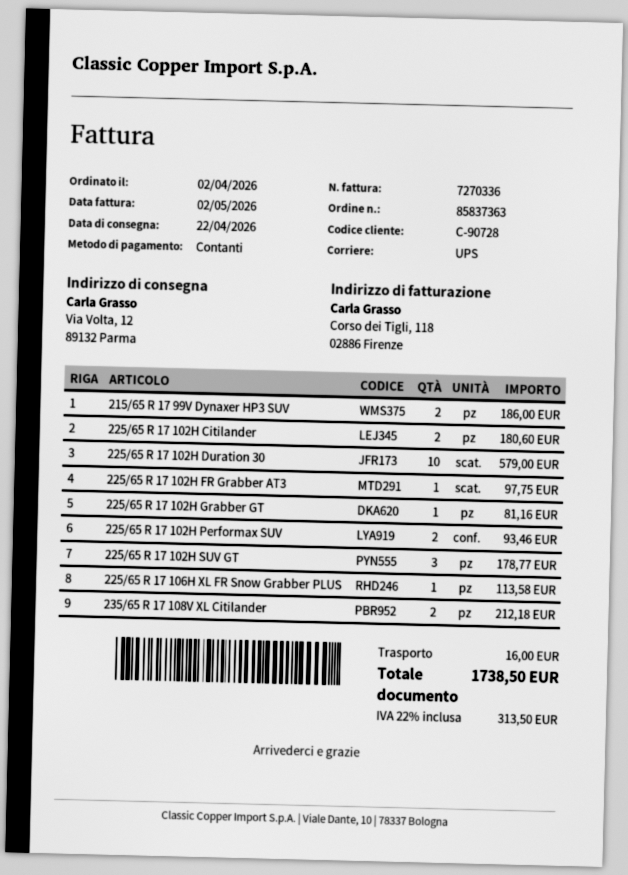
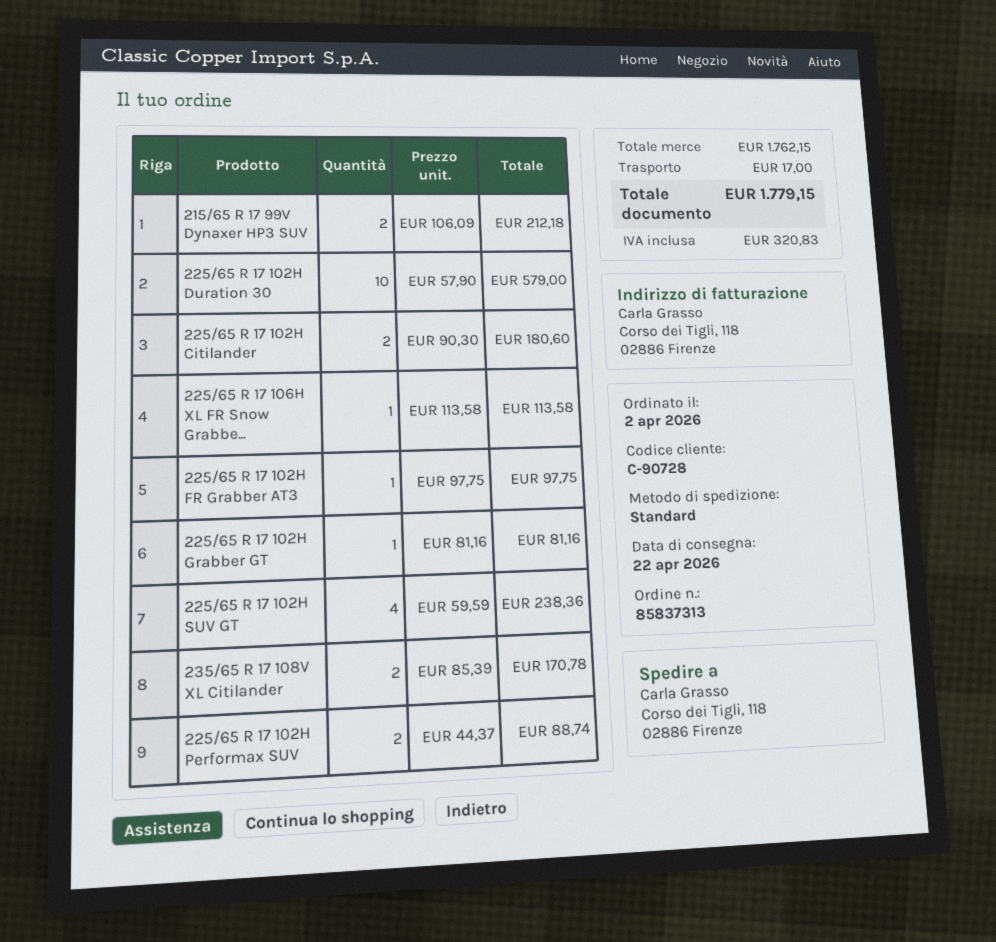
order number: 85837363 -> 85837313
shipping method: UPS -> standard
ship to: Via Volta, 12, 89132 Parma -> Corso dei Tigli, 118, 02886 Firenze
215/65 R 17 99V Dynaxer HP3 SUV: 2 for 186.00 -> 2 for 212.18
225/65 R 17 102H Performax SUV: 2 for 93.46 -> 2 for 88.74
225/65 R 17 102H SUV GT: 3 for 178.77 -> 4 for 238.36
235/65 R 17 108V XL Citilander: 2 for 212.18 -> 2 for 170.78
shipping: 16.00 -> 17.00
tax: 313.50 -> 320.83
total: 1738.50 -> 1779.15

